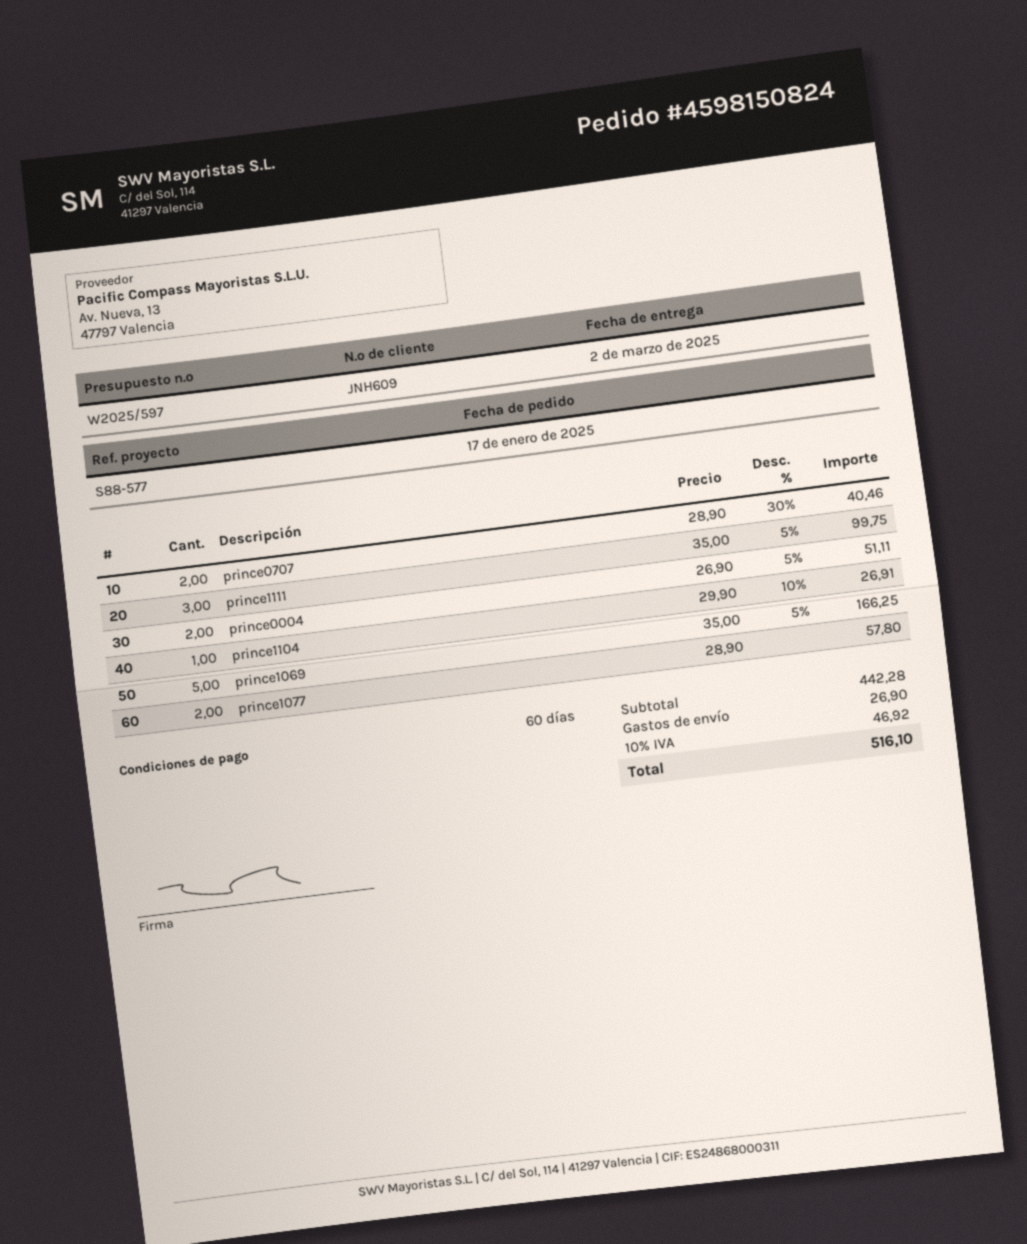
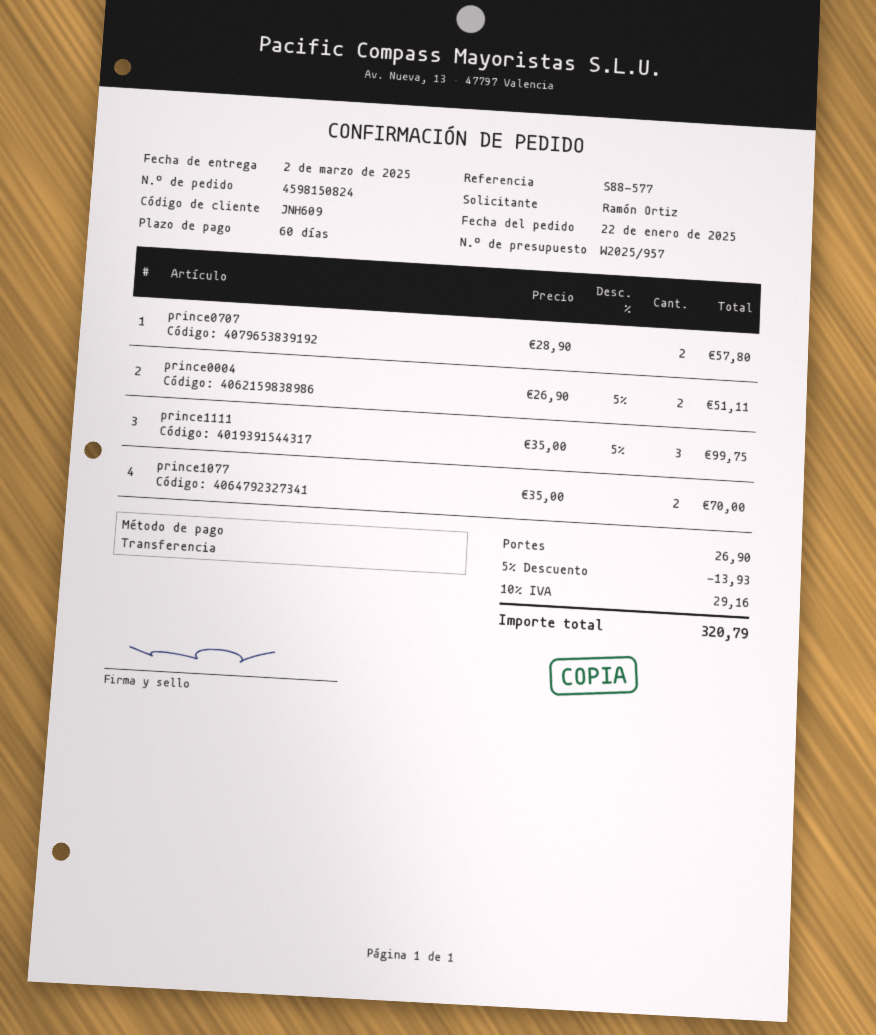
quote number: W2025/597 -> W2025/957
order date: 2025-01-17 -> 2025-01-22
prince0707: 2 x 28.90 - 30% = 40.46 -> 2 x 28.90 = 57.80
prince1104: 1 x 29.90 - 10% = 26.91 -> none
prince1069: 5 x 35.00 - 5% = 166.25 -> none
prince1077: 2 x 28.90 = 57.80 -> 2 x 35.00 = 70.00
discount: none -> 5% = 13.93
tax: 10% = 46.92 -> 10% = 29.16
total: 516.10 -> 320.79

